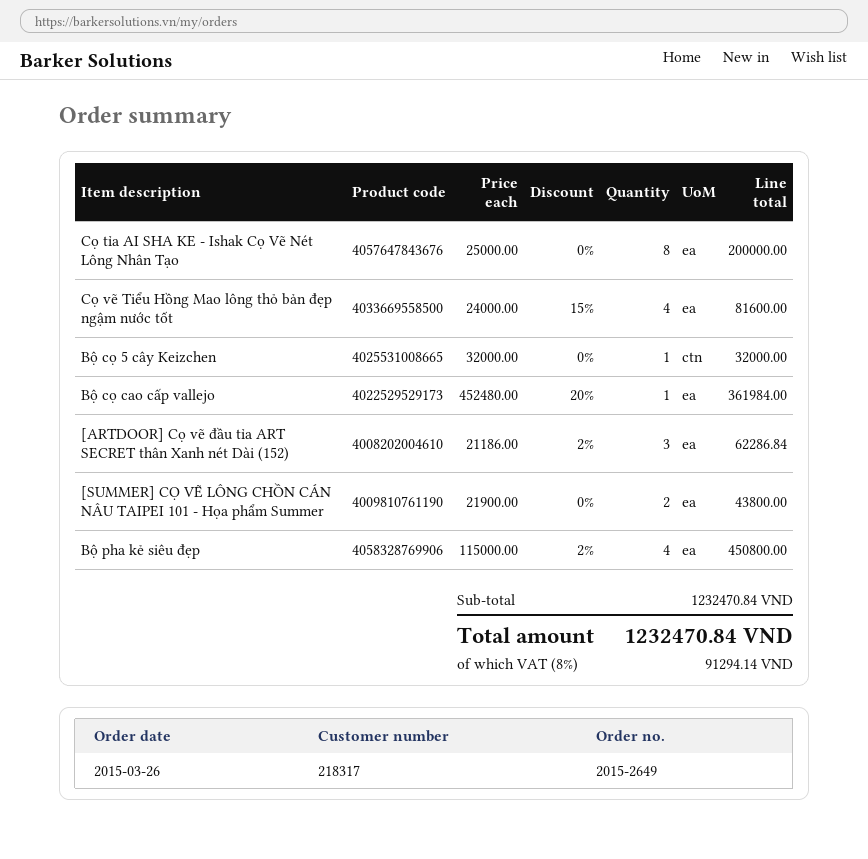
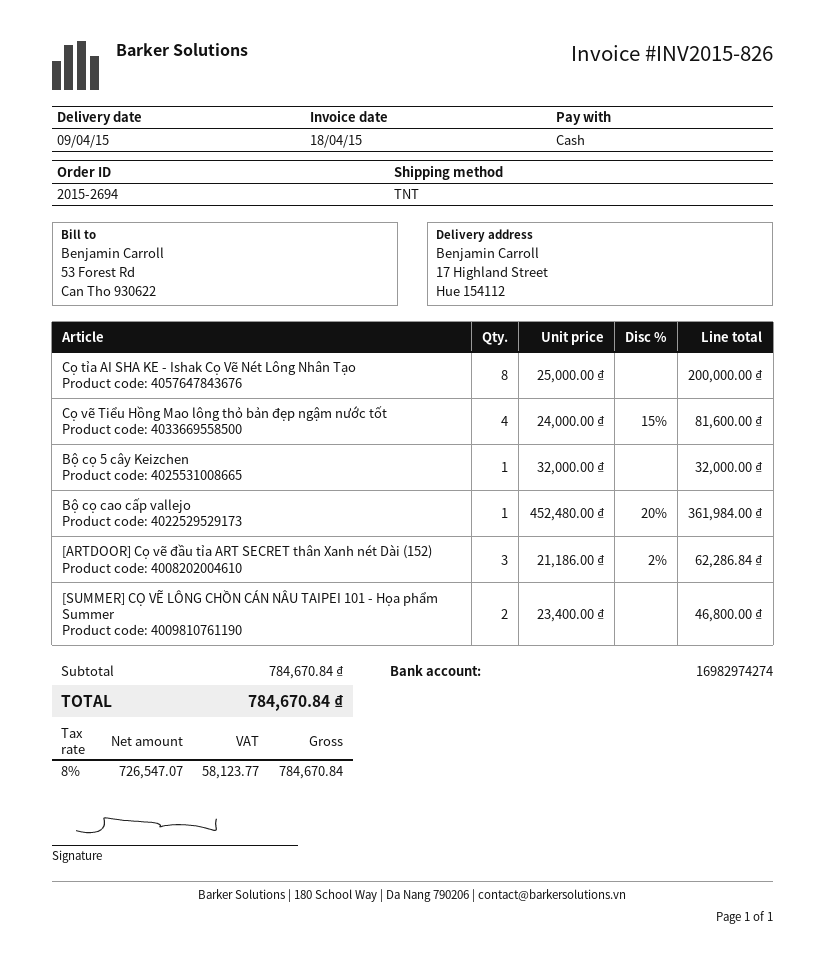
order number: 2015-2649 -> 2015-2694
[SUMMER] CỌ VẼ LÔNG CHỒN CÁN NÂU TAIPEI 101 - Họa phẩm Summer: 2 x 21900.00 = 43800.00 -> 2 x 23400.00 = 46800.00
Bộ pha kẻ siêu đẹp: 4 x 115000.00 - 2% = 450800.00 -> none
subtotal: 1232470.84 -> 784670.84
tax: 8% = 91294.14 -> 8% = 58123.77
total: 1232470.84 -> 784670.84

